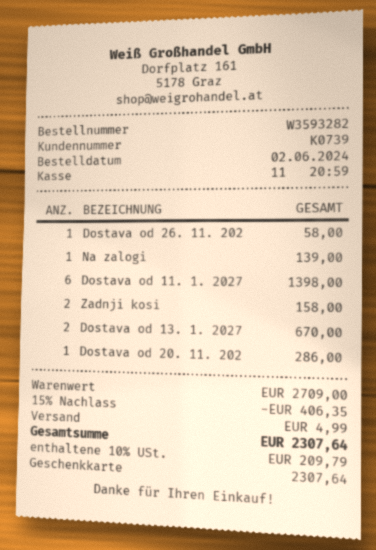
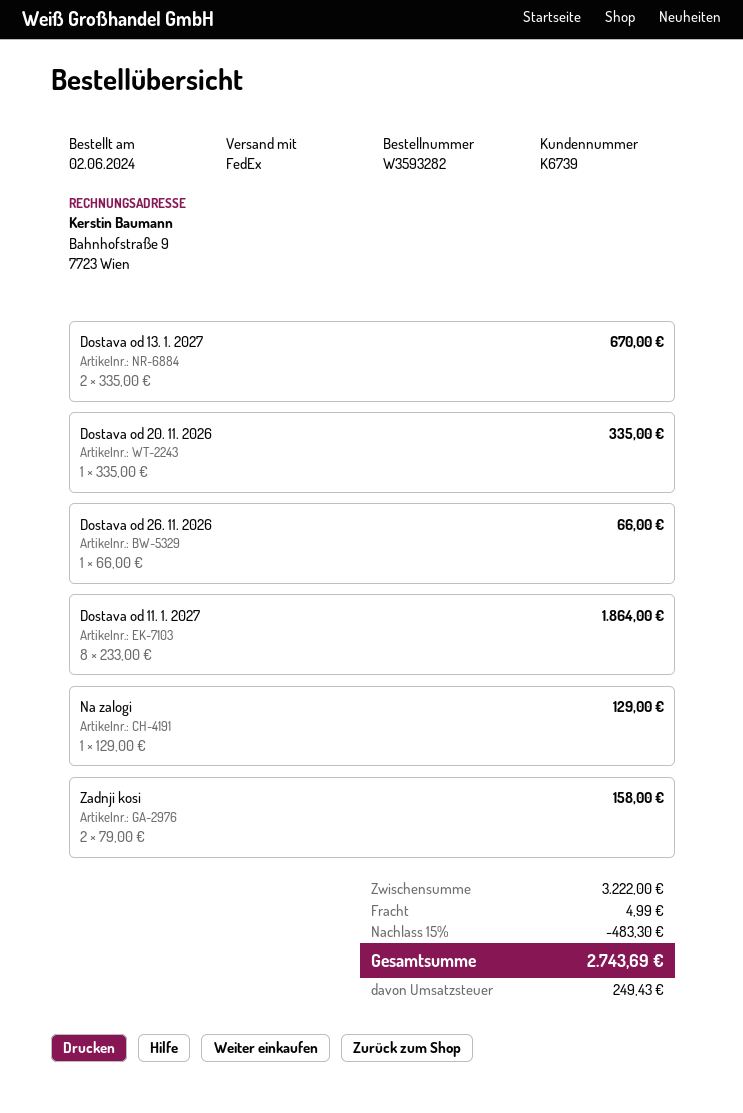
customer number: K0739 -> K6739
Dostava od 26. 11. 202: 1 for 58.00 -> 1 for 66.00
Na zalogi: 1 for 139.00 -> 1 for 129.00
Dostava od 11. 1. 2027: 6 for 1398.00 -> 8 for 1864.00
Dostava od 20. 11. 202: 1 for 286.00 -> 1 for 335.00
subtotal: 2709.00 -> 3222.00
discount: 15% = 406.35 -> 15% = 483.30
tax: 209.79 -> 249.43
total: 2307.64 -> 2743.69

